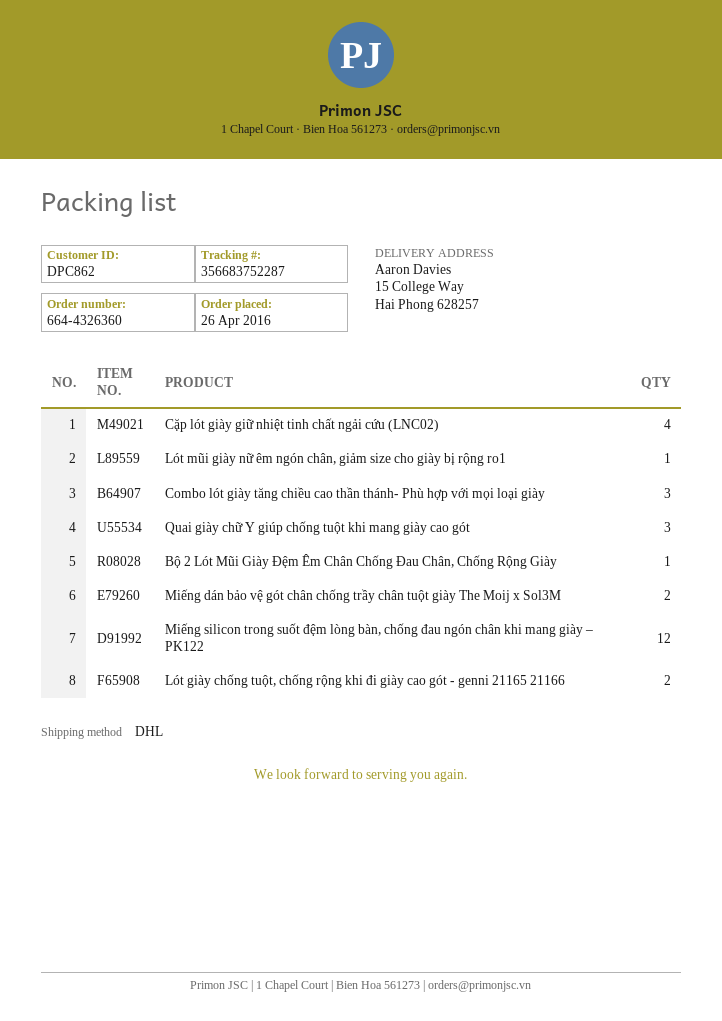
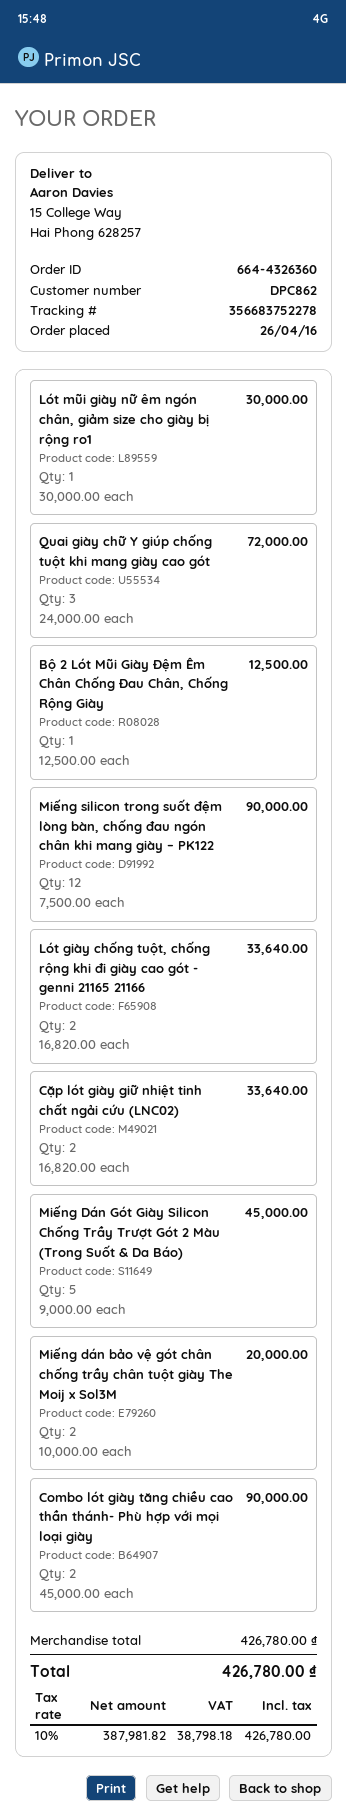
tracking number: 356683752287 -> 356683752278
Cặp lót giày giữ nhiệt tinh chất ngải cứu (LNC02): 4 -> 2
Combo lót giày tăng chiều cao thần thánh- Phù hợp với mọi loại giày: 3 -> 2
Miếng Dán Gót Giày Silicon Chống Trầy Trượt Gót 2 Màu (Trong Suốt & Da Báo): none -> 5

